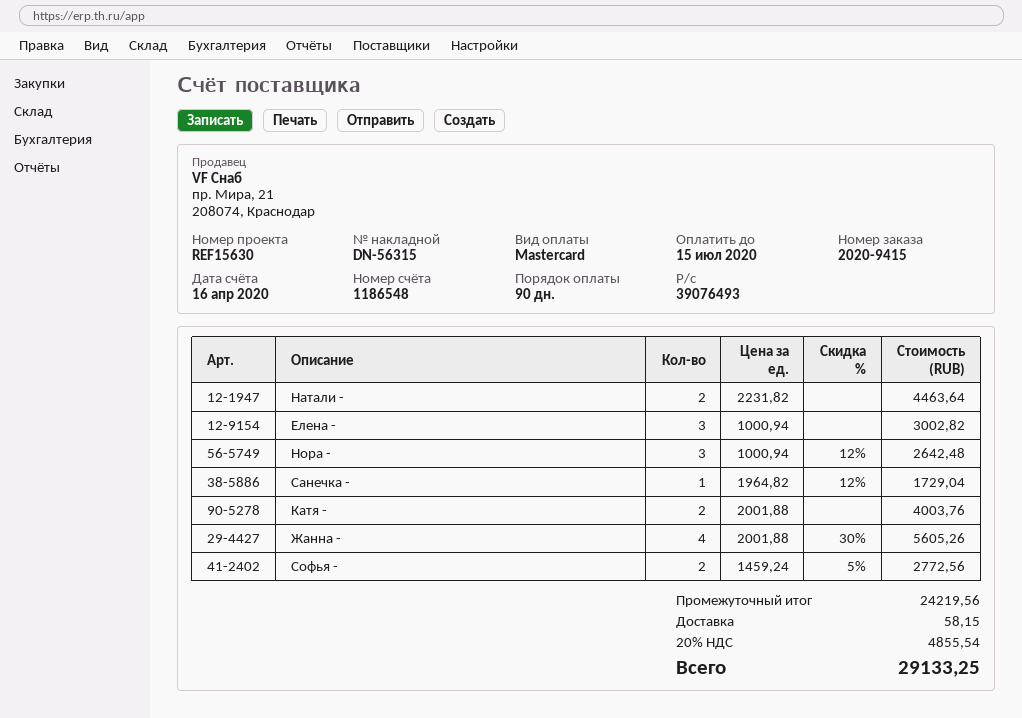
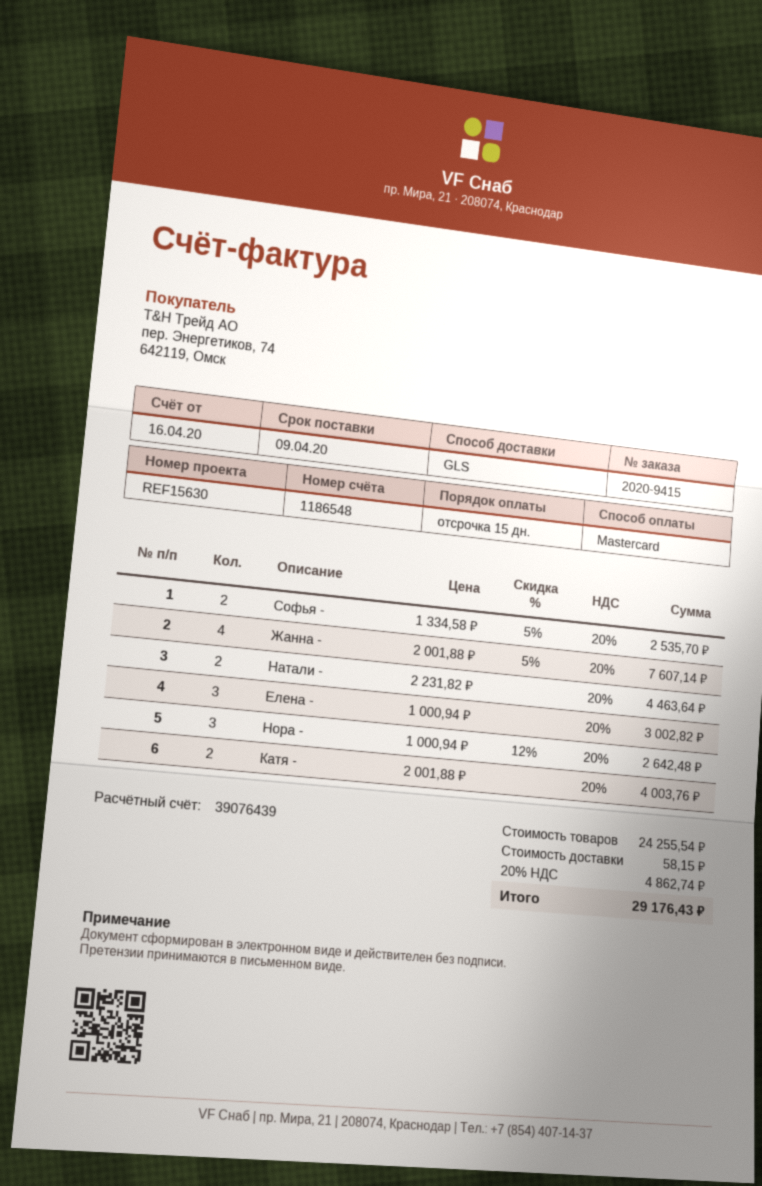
payment terms: 90 days -> 15 days
bank account: 39076493 -> 39076439
Санечка -: 1 x 1964.82 - 12% = 1729.04 -> none
Жанна -: 4 x 2001.88 - 30% = 5605.26 -> 4 x 2001.88 - 5% = 7607.14
Софья -: 2 x 1459.24 - 5% = 2772.56 -> 2 x 1334.58 - 5% = 2535.70
subtotal: 24219.56 -> 24255.54
tax: 20% = 4855.54 -> 20% = 4862.74
total: 29133.25 -> 29176.43

